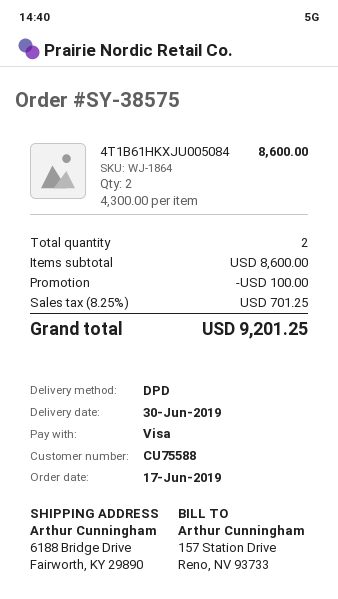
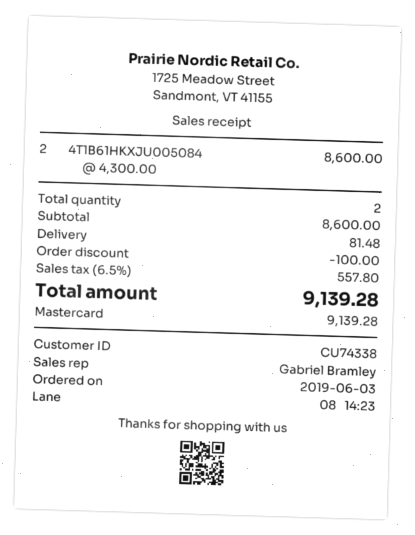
order date: 2019-06-17 -> 2019-06-03
customer number: CU75588 -> CU74338
payment method: Visa -> Mastercard
shipping: none -> 81.48
tax: 8.25% = 701.25 -> 6.5% = 557.80
total: 9201.25 -> 9139.28

